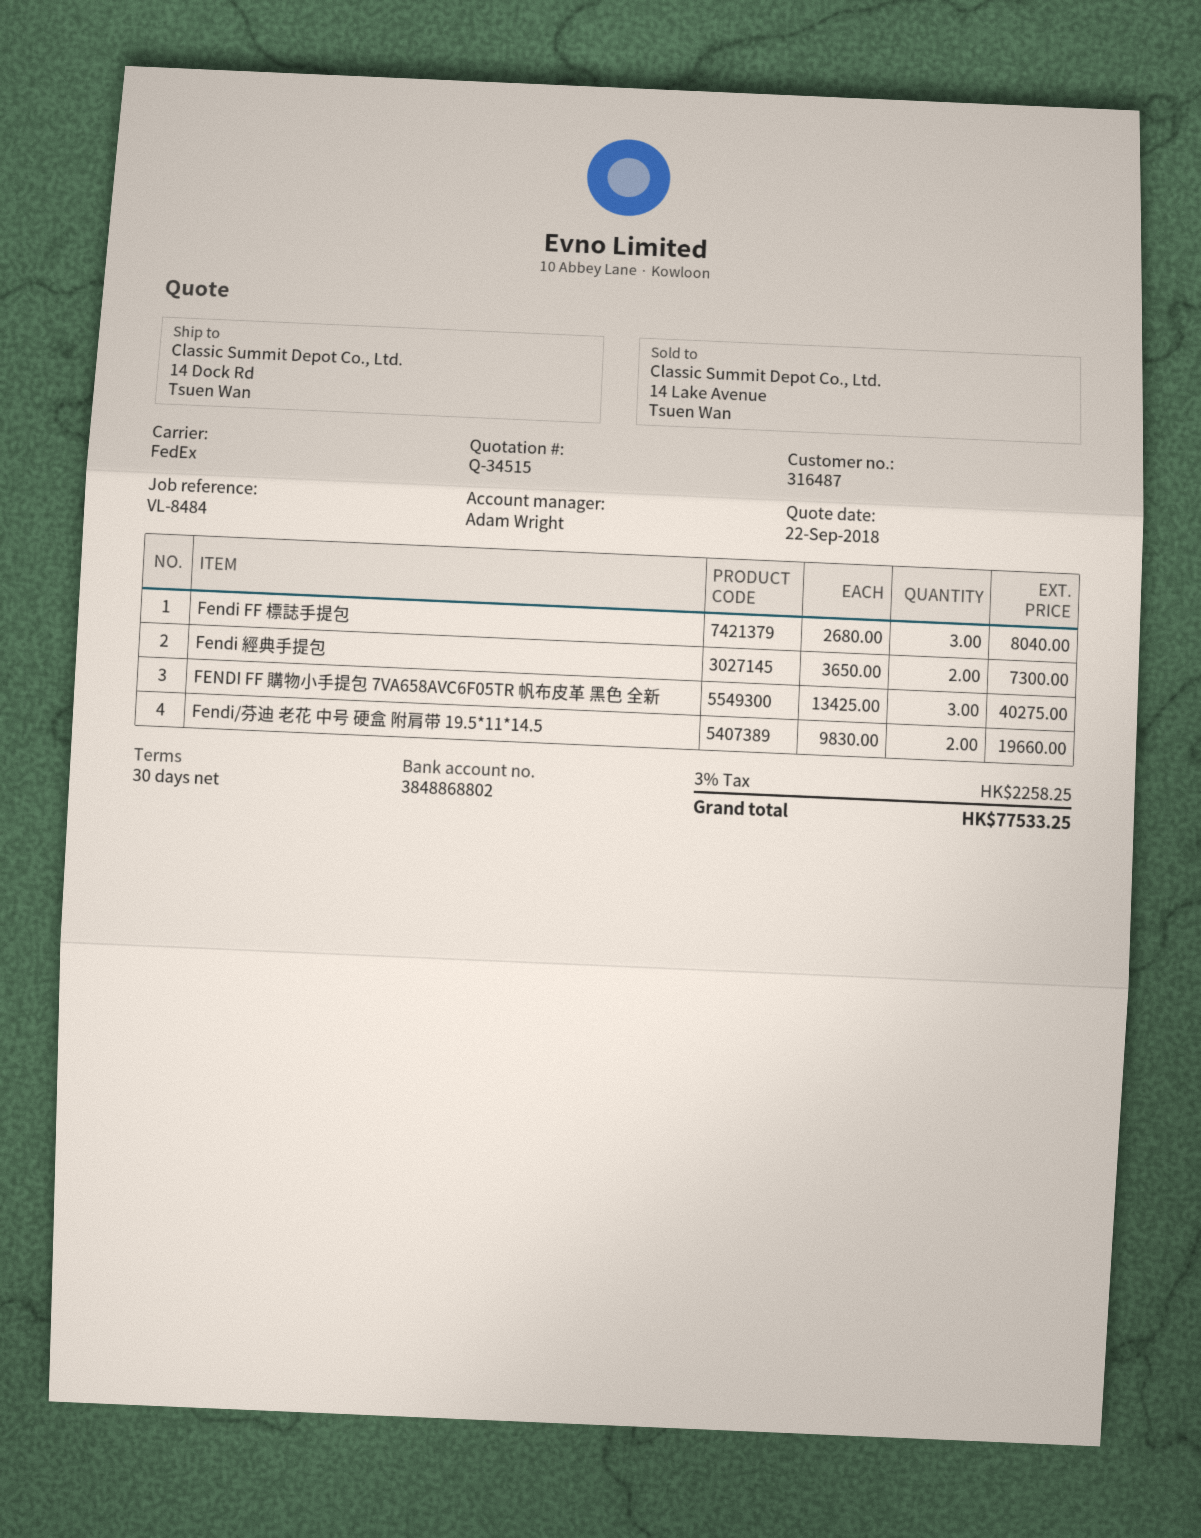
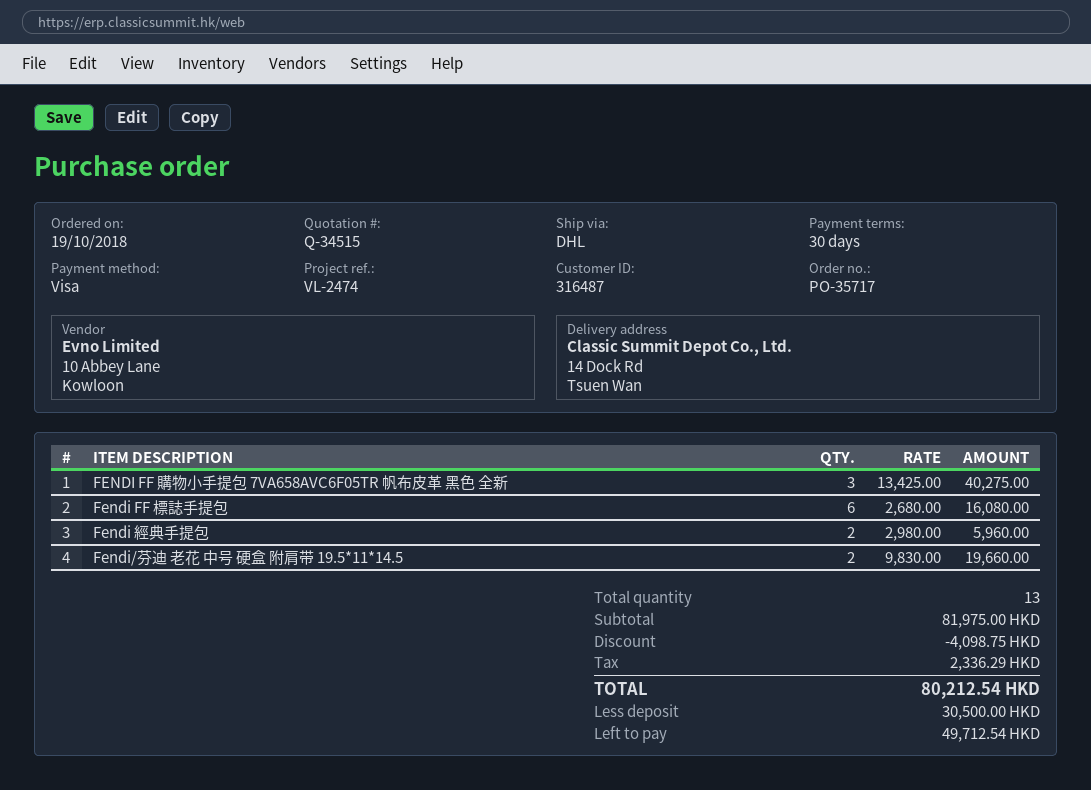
reference: VL-8484 -> VL-2474
shipping method: FedEx -> DHL
Fendi FF 標誌手提包: 3 x 2680.00 = 8040.00 -> 6 x 2680.00 = 16080.00
Fendi 經典手提包: 2 x 3650.00 = 7300.00 -> 2 x 2980.00 = 5960.00
discount: none -> 4098.75
tax: 2258.25 -> 2336.29
total: 77533.25 -> 80212.54

